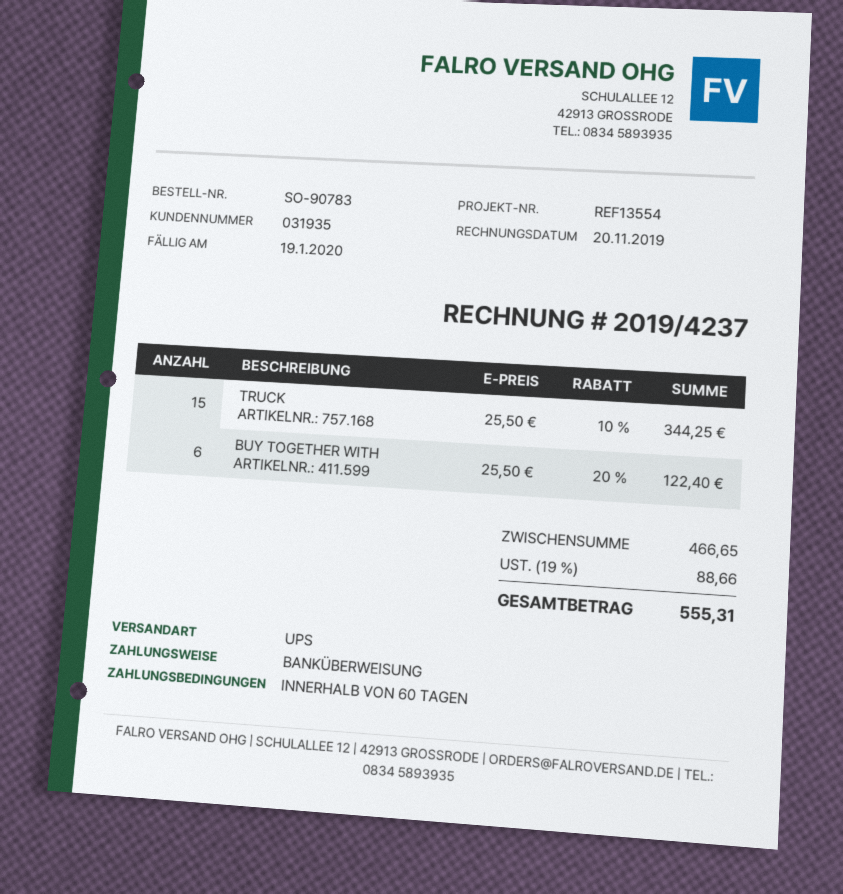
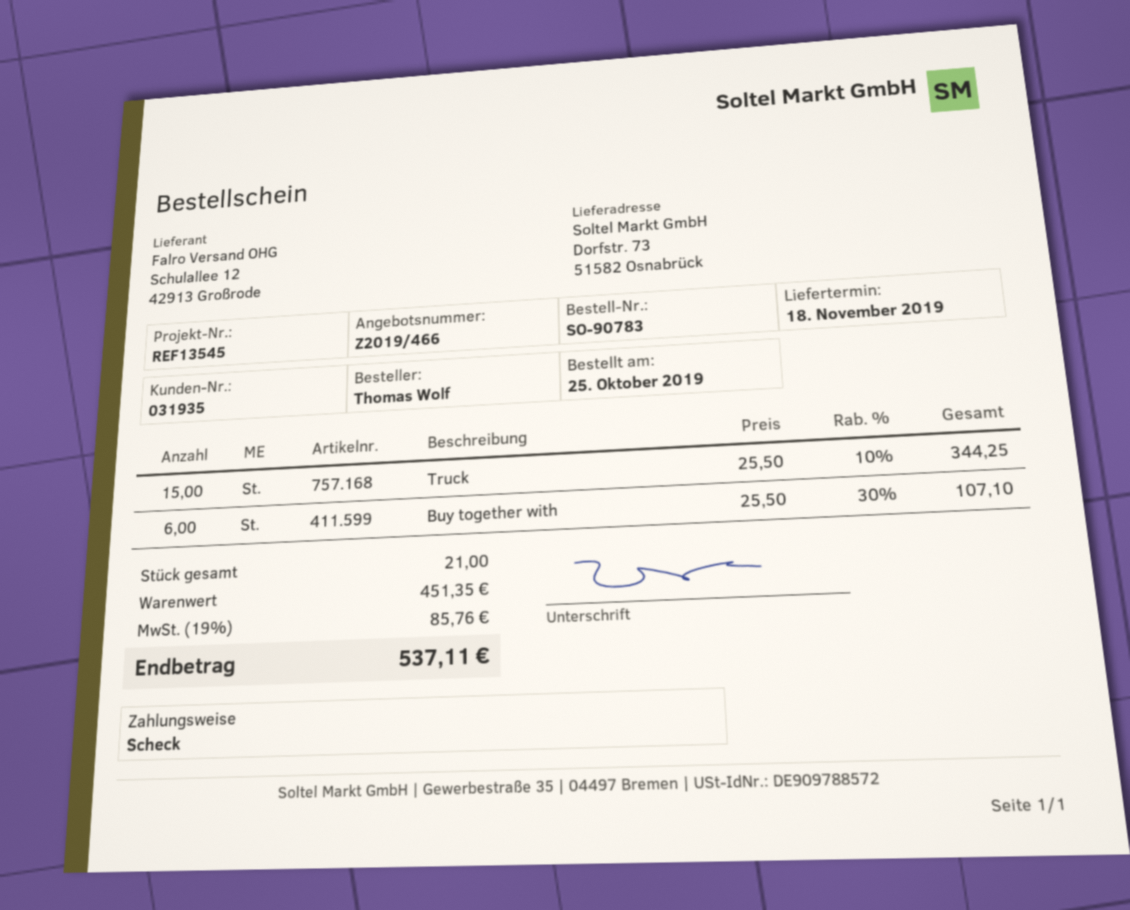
reference: REF13554 -> REF13545
payment method: bank transfer -> cheque
BUY TOGETHER WITH: 6 x 25.50 - 20% = 122.40 -> 6 x 25.50 - 30% = 107.10
subtotal: 466.65 -> 451.35
tax: 19% = 88.66 -> 19% = 85.76
total: 555.31 -> 537.11

